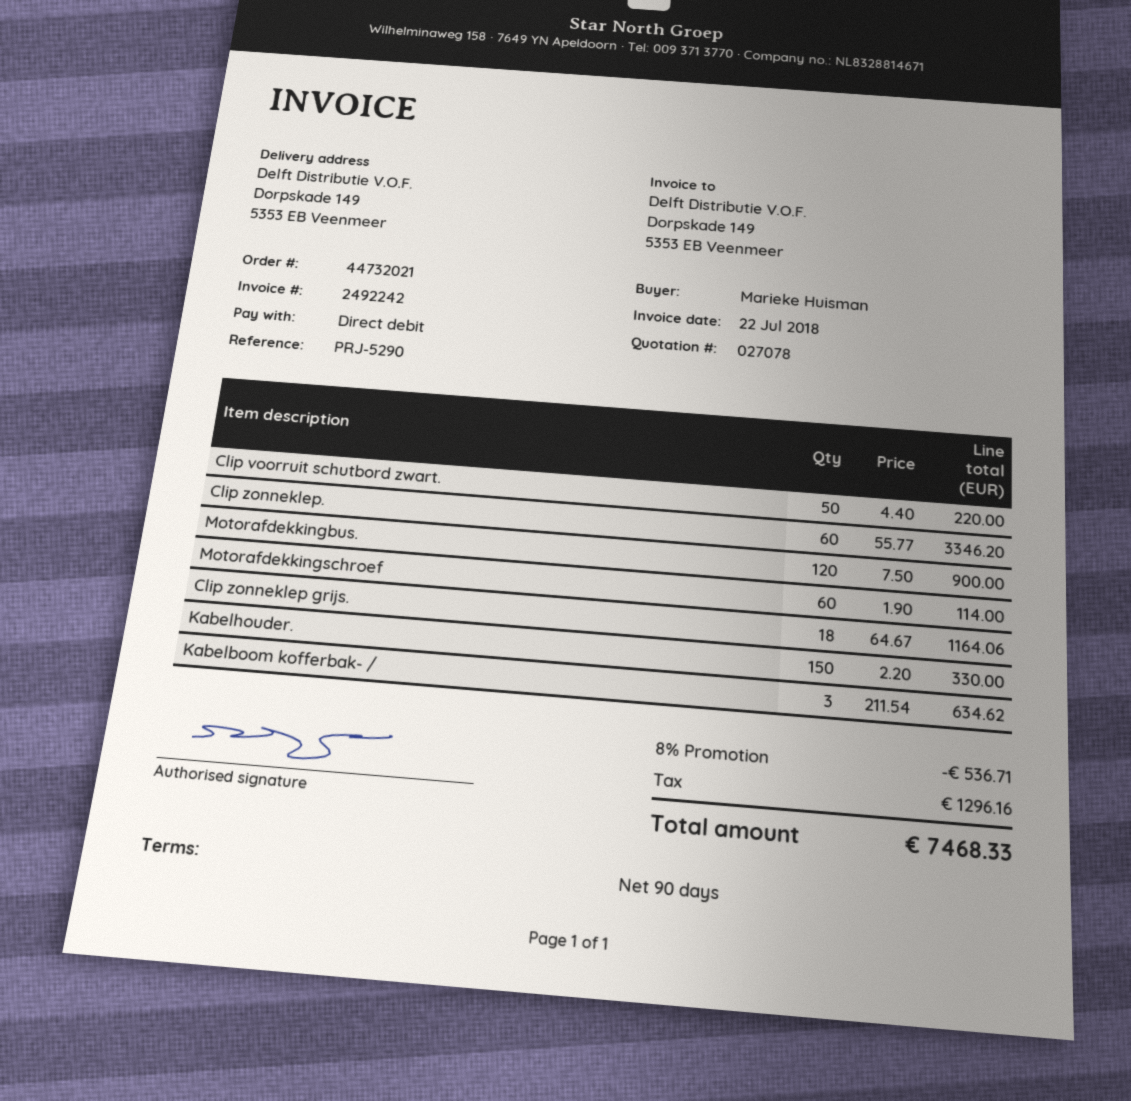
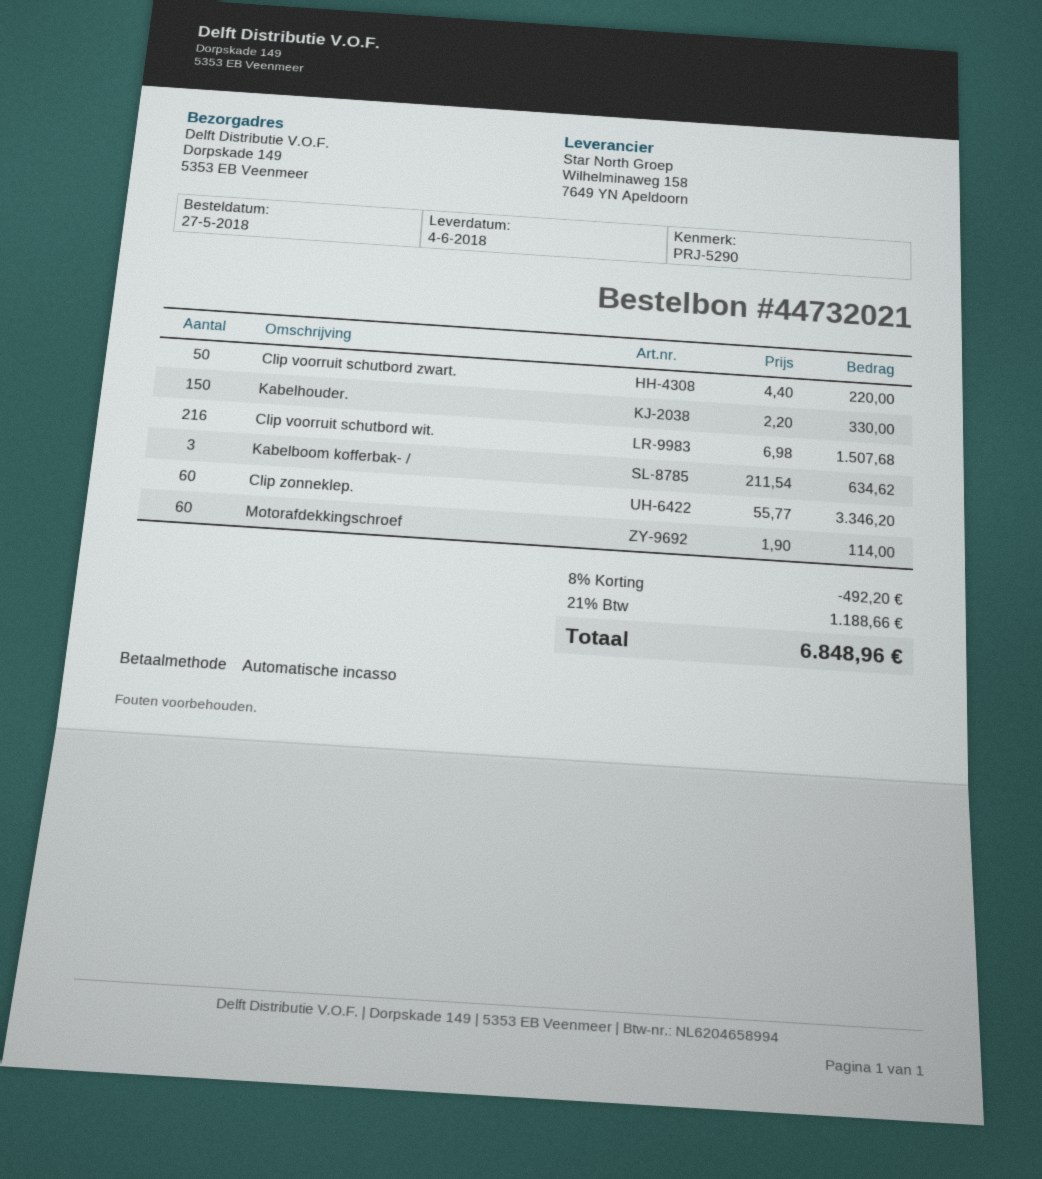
Motorafdekkingbus.: 120 x 7.50 = 900.00 -> none
Clip zonneklep grijs.: 18 x 64.67 = 1164.06 -> none
Clip voorruit schutbord wit.: none -> 216 x 6.98 = 1507.68
discount: 8% = 536.71 -> 8% = 492.20
tax: 1296.16 -> 1188.66
total: 7468.33 -> 6848.96

